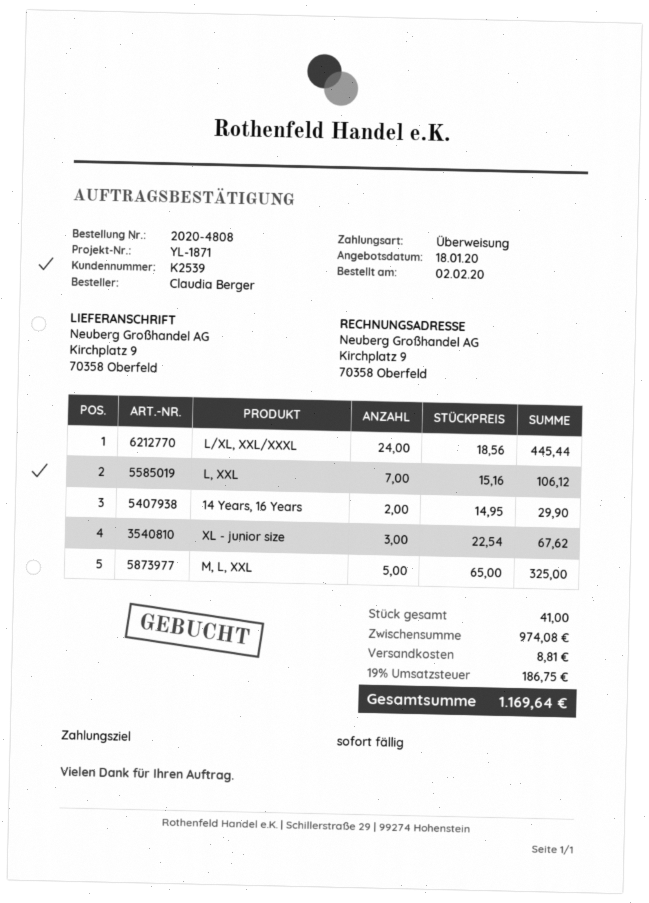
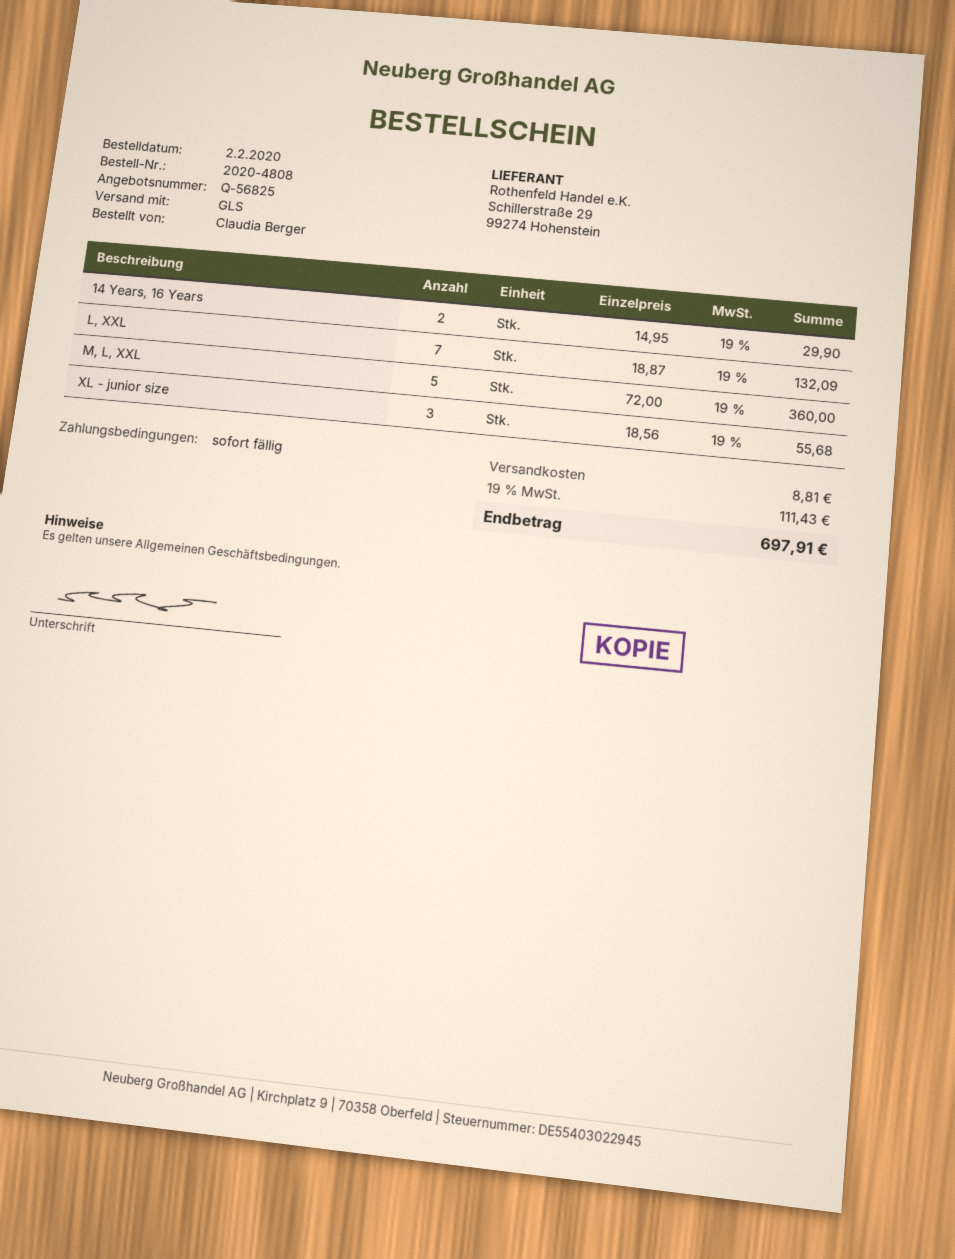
L/XL, XXL/XXXL: 24 x 18.56 = 445.44 -> none
L, XXL: 7 x 15.16 = 106.12 -> 7 x 18.87 = 132.09
XL - junior size: 3 x 22.54 = 67.62 -> 3 x 18.56 = 55.68
M, L, XXL: 5 x 65.00 = 325.00 -> 5 x 72.00 = 360.00
tax: 19% = 186.75 -> 19% = 111.43
total: 1169.64 -> 697.91

